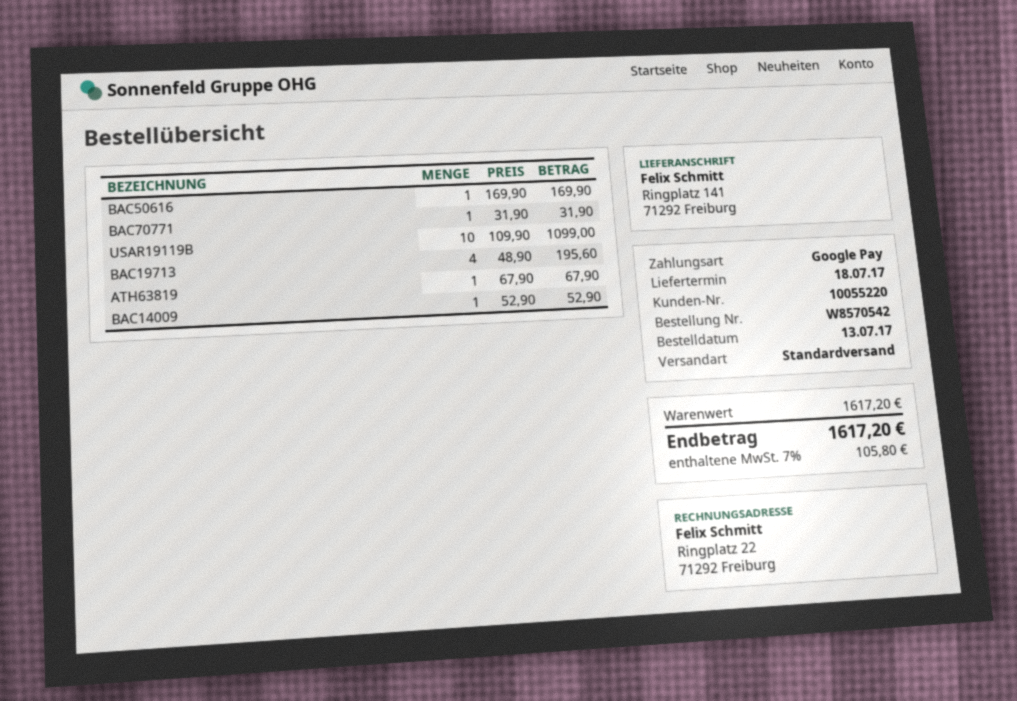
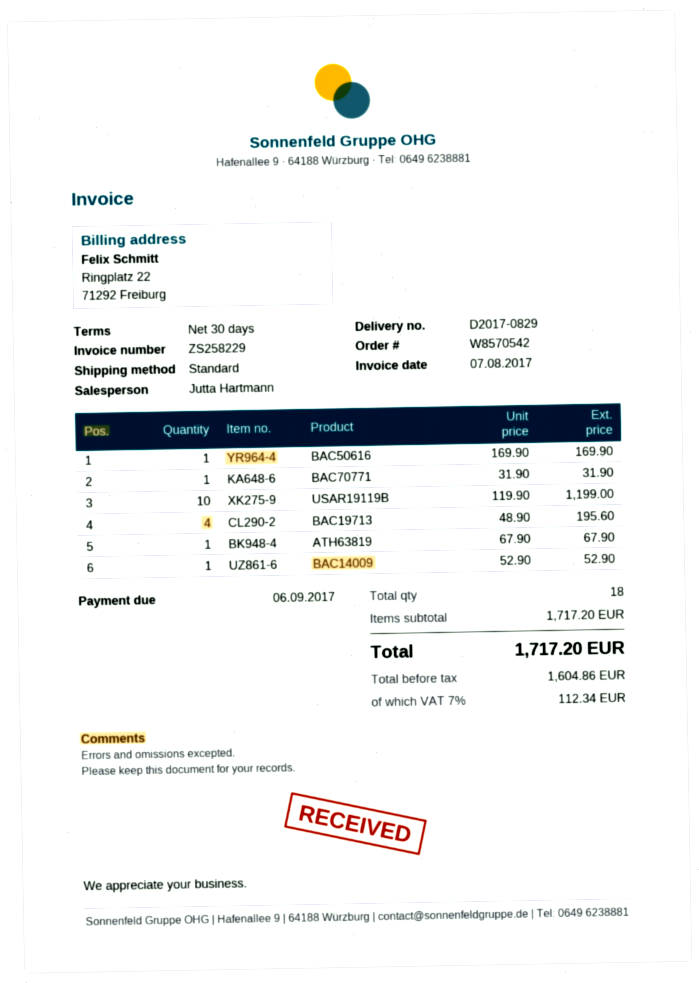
USAR19119B: 10 x 109.90 = 1099.00 -> 10 x 119.90 = 1199.00
subtotal: 1617.20 -> 1717.20
tax: 7% = 105.80 -> 7% = 112.34
total: 1617.20 -> 1717.20

